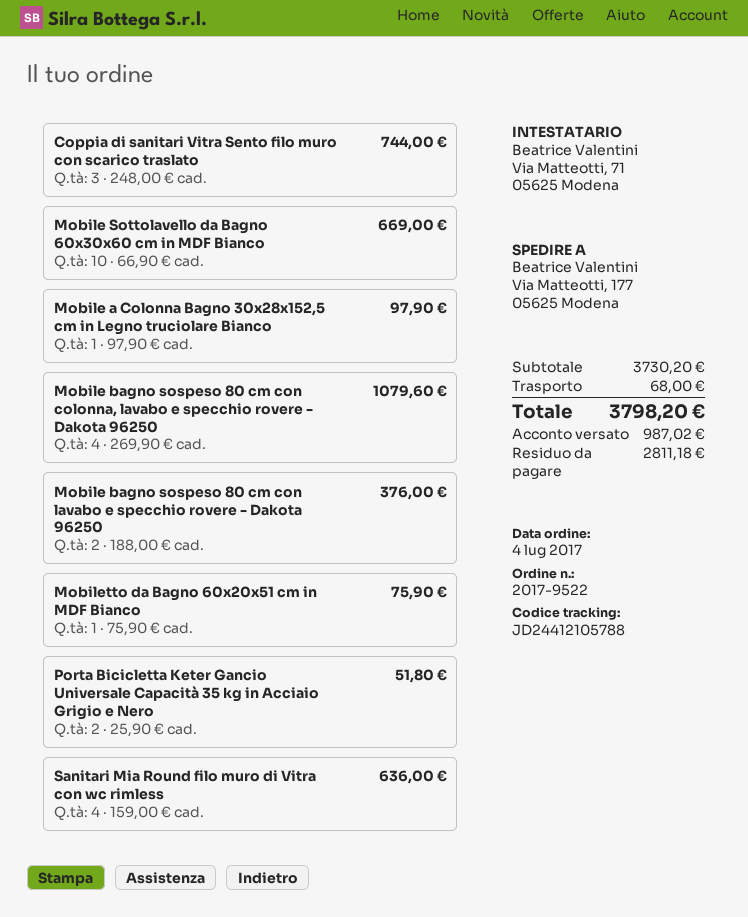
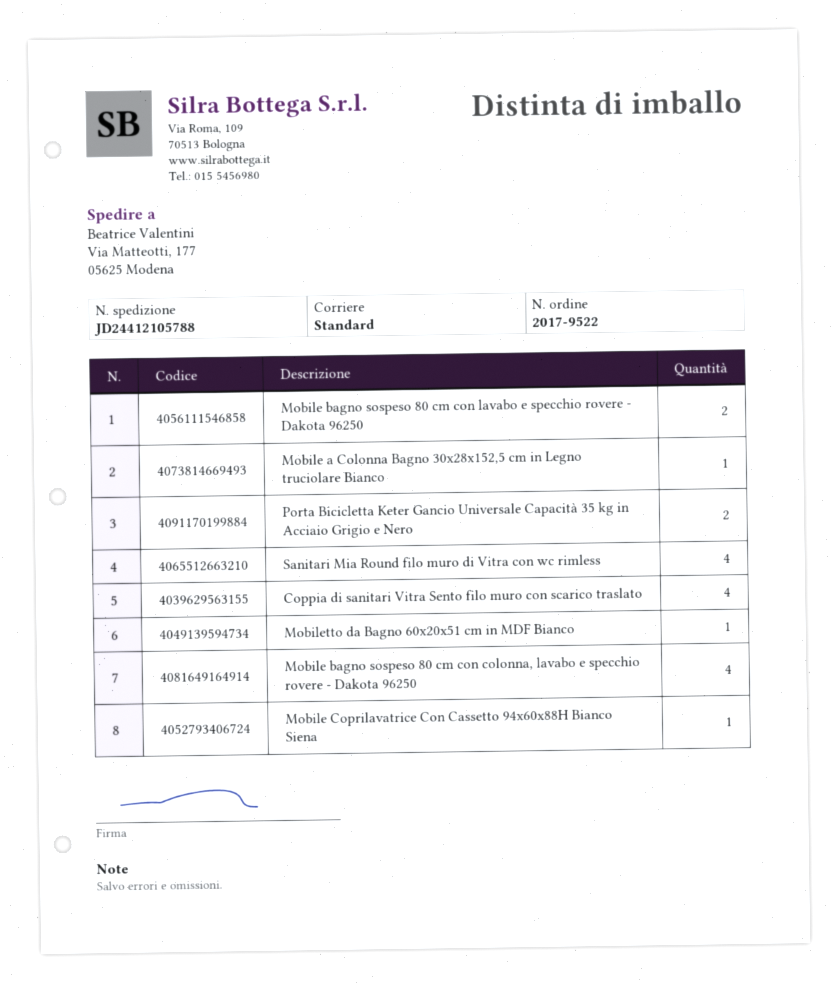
Coppia di sanitari Vitra Sento filo muro con scarico traslato: 3 -> 4
Mobile Sottolavello da Bagno 60x30x60 cm in MDF Bianco: 10 -> none
Mobile Coprilavatrice Con Cassetto 94x60x88H Bianco Siena: none -> 1

